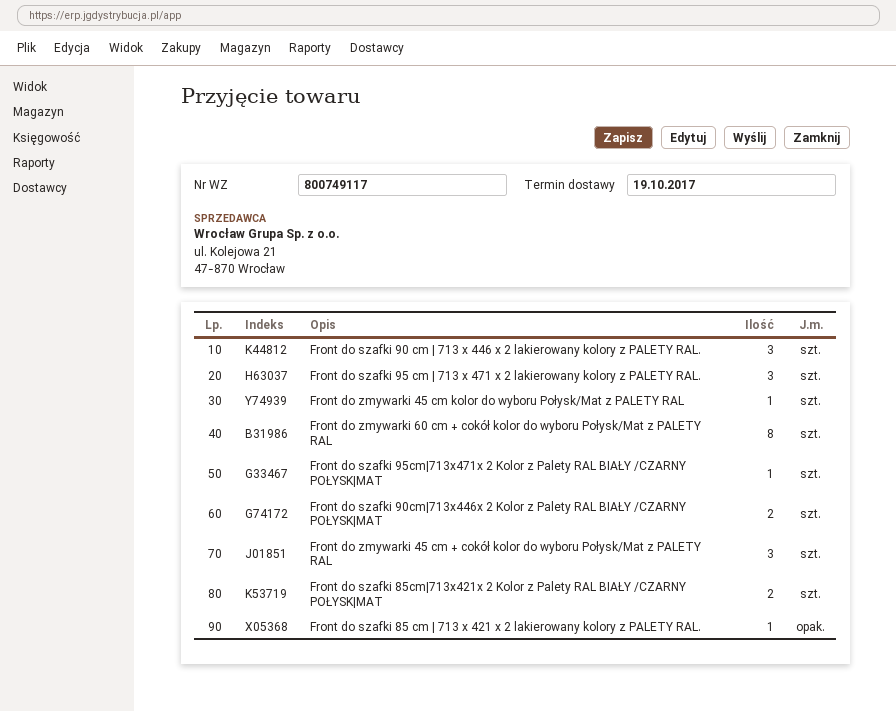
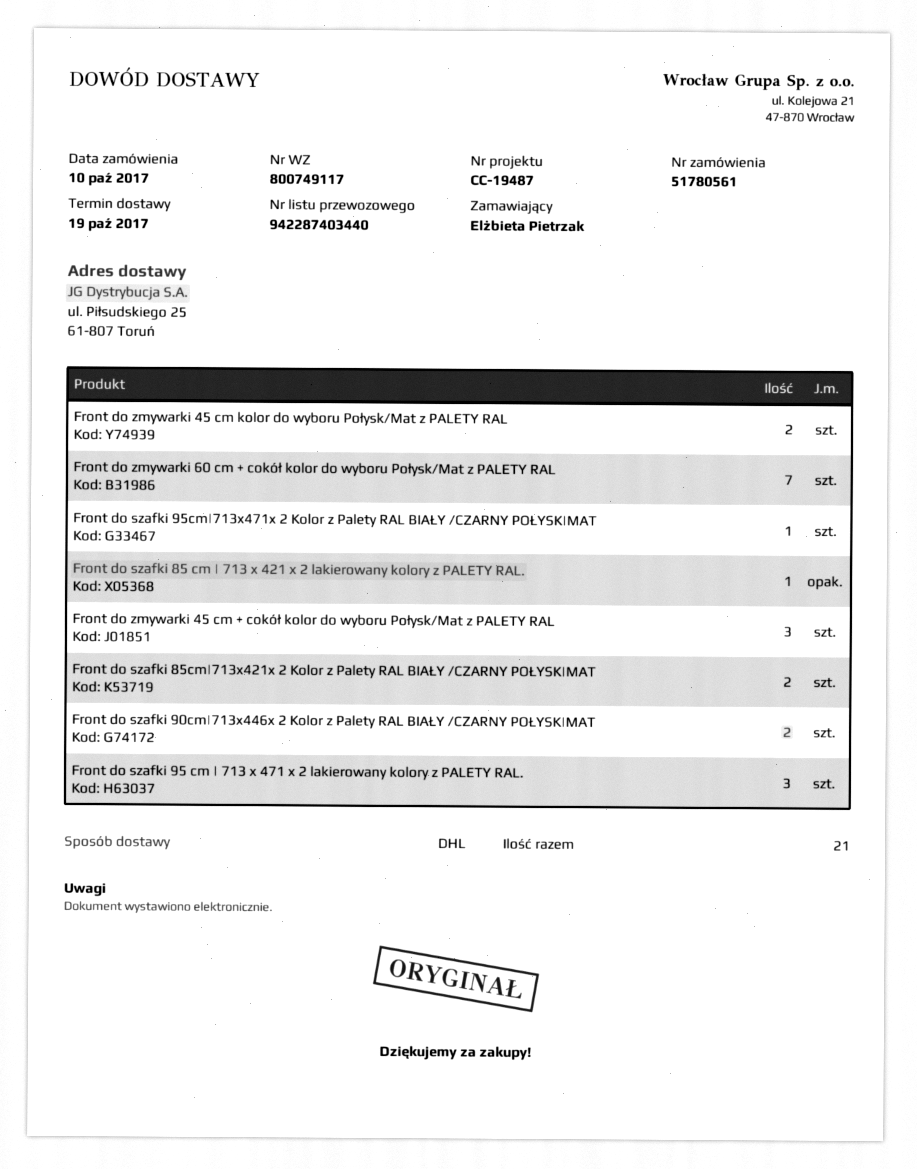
Front do szafki 90 cm | 713 x 446 x 2 lakierowany kolory z PALETY RAL.: 3 -> none
Front do zmywarki 45 cm kolor do wyboru Połysk/Mat z PALETY RAL: 1 -> 2
Front do zmywarki 60 cm + cokół kolor do wyboru Połysk/Mat z PALETY RAL: 8 -> 7

